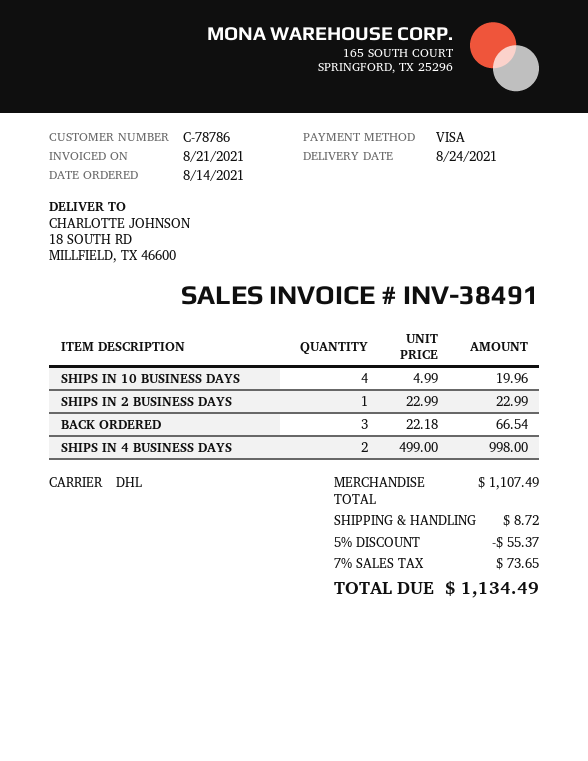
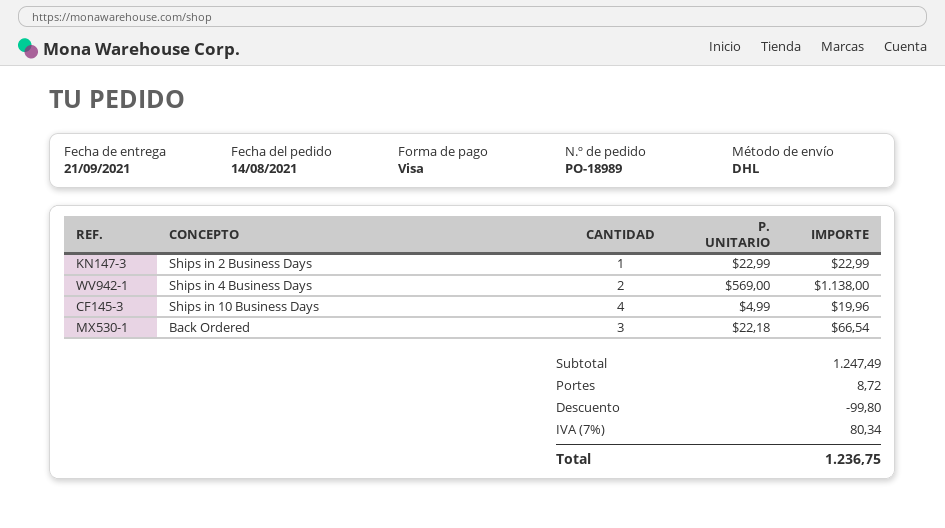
delivery date: 2021-08-24 -> 2021-09-21
SHIPS IN 4 BUSINESS DAYS: 2 x 499.00 = 998.00 -> 2 x 569.00 = 1138.00
subtotal: 1107.49 -> 1247.49
discount: 55.37 -> 99.80
tax: 7% = 73.65 -> 7% = 80.34
total: 1134.49 -> 1236.75

